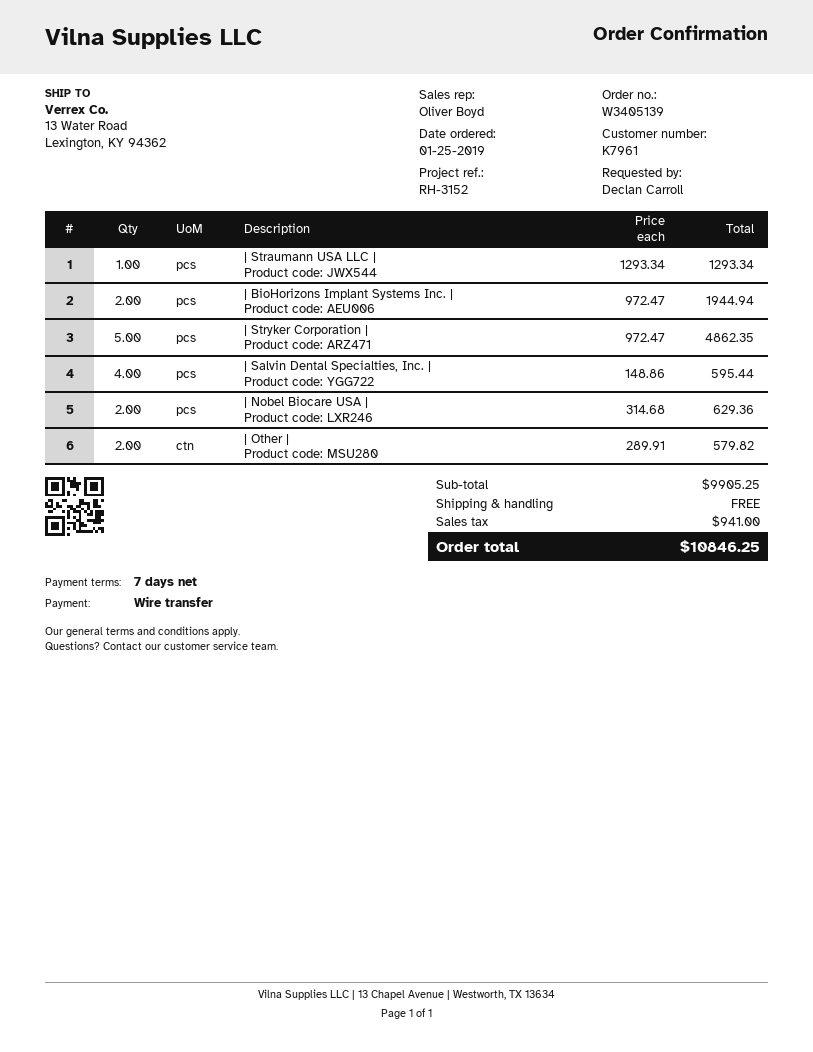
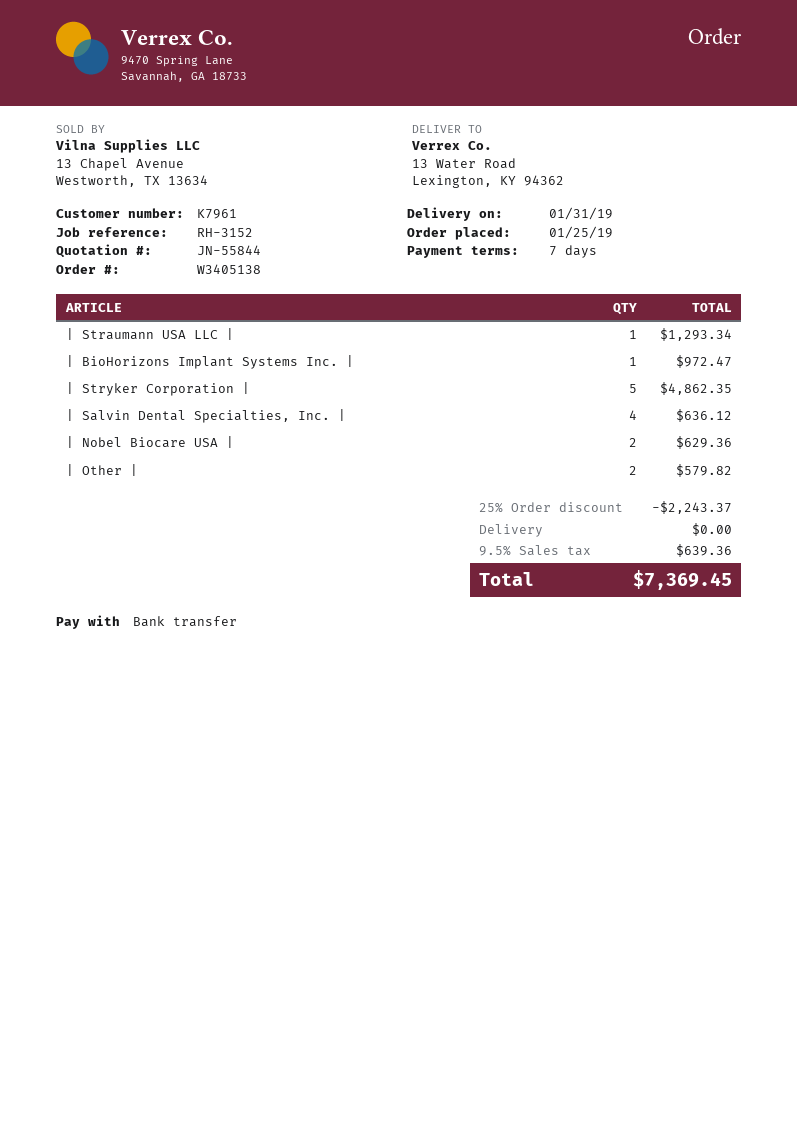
order number: W3405139 -> W3405138
| BioHorizons Implant Systems Inc. |: 2 for 1944.94 -> 1 for 972.47
| Salvin Dental Specialties, Inc. |: 4 for 595.44 -> 4 for 636.12
discount: none -> 25% = 2243.37
tax: 941.00 -> 639.36
total: 10846.25 -> 7369.45

